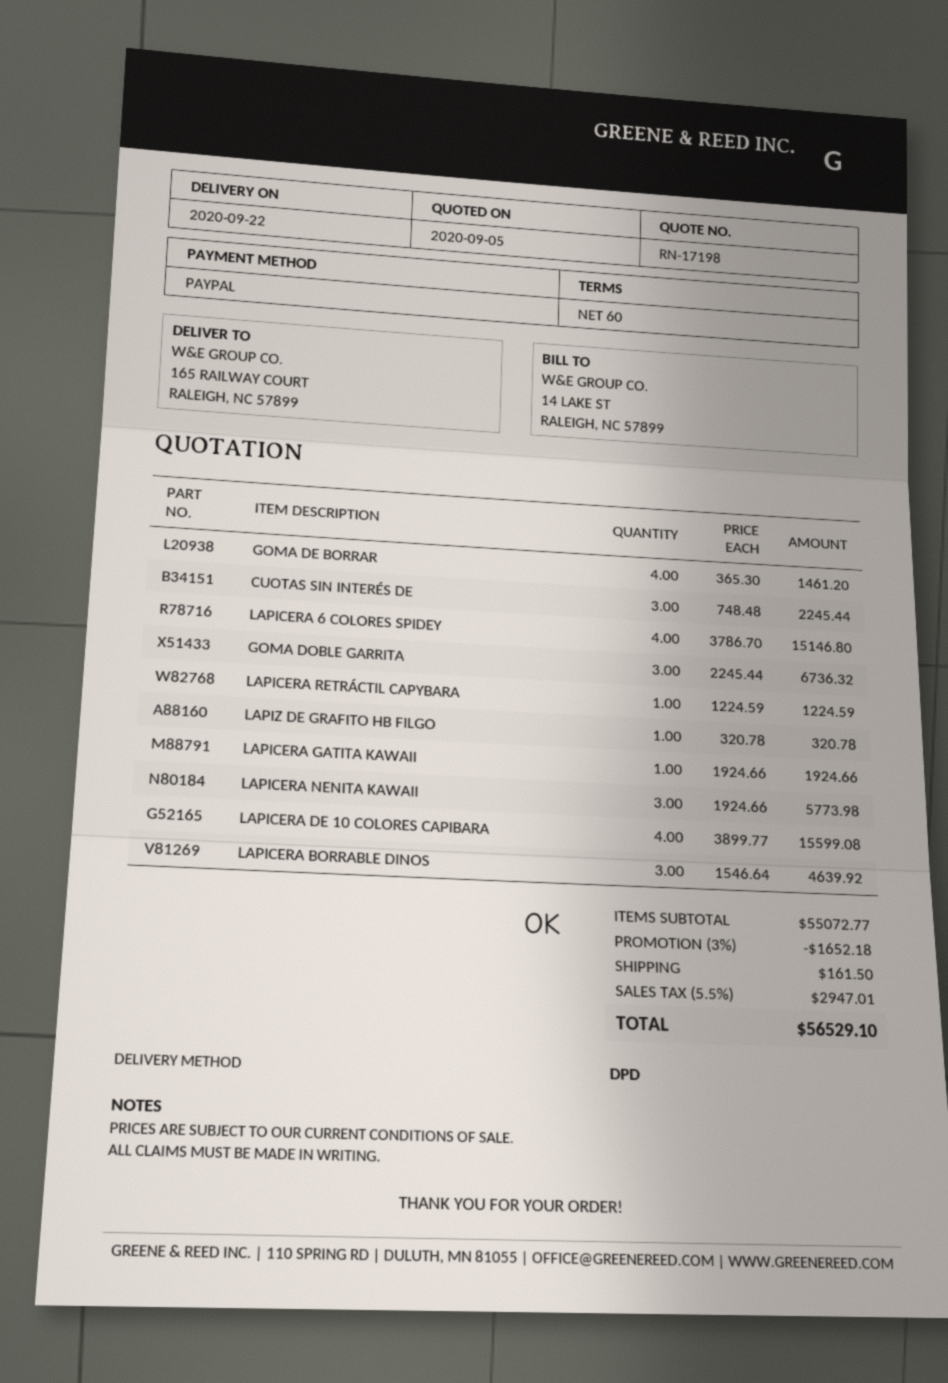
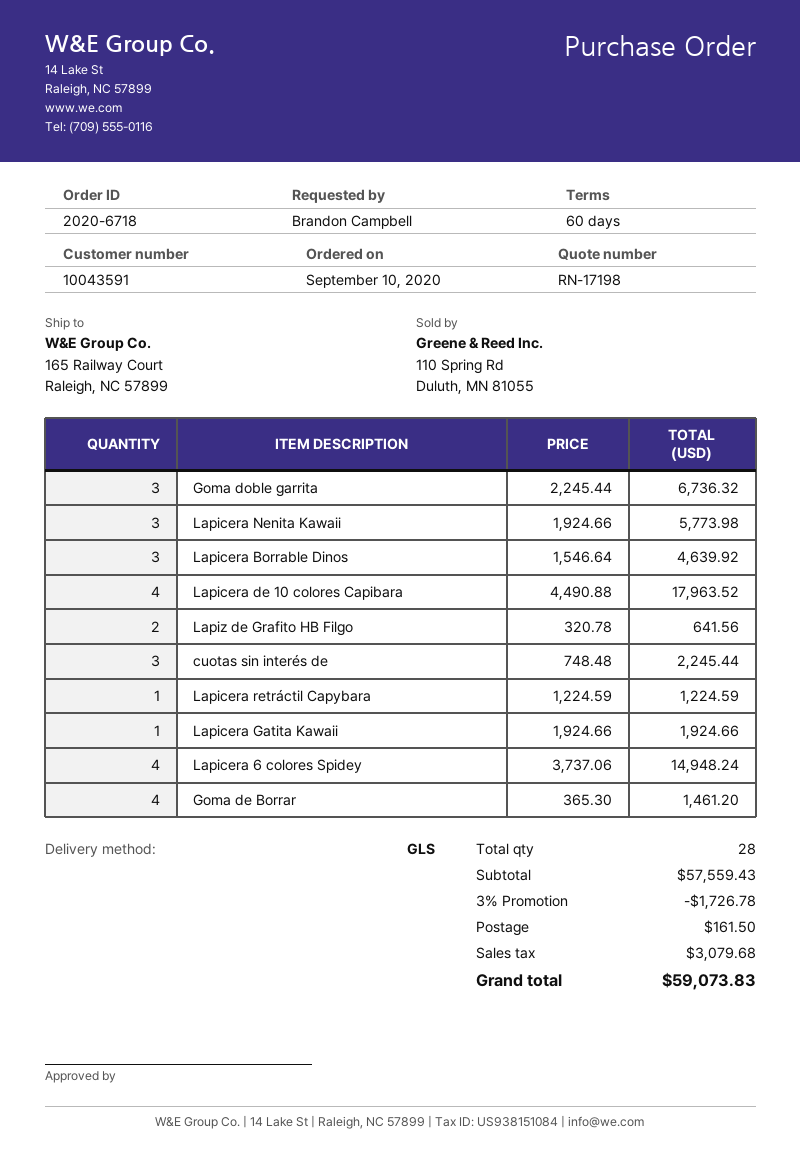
shipping method: DPD -> GLS
LAPICERA 6 COLORES SPIDEY: 4 x 3786.70 = 15146.80 -> 4 x 3737.06 = 14948.24
LAPIZ DE GRAFITO HB FILGO: 1 x 320.78 = 320.78 -> 2 x 320.78 = 641.56
LAPICERA DE 10 COLORES CAPIBARA: 4 x 3899.77 = 15599.08 -> 4 x 4490.88 = 17963.52
subtotal: 55072.77 -> 57559.43
discount: 3% = 1652.18 -> 3% = 1726.78
tax: 2947.01 -> 3079.68
total: 56529.10 -> 59073.83

